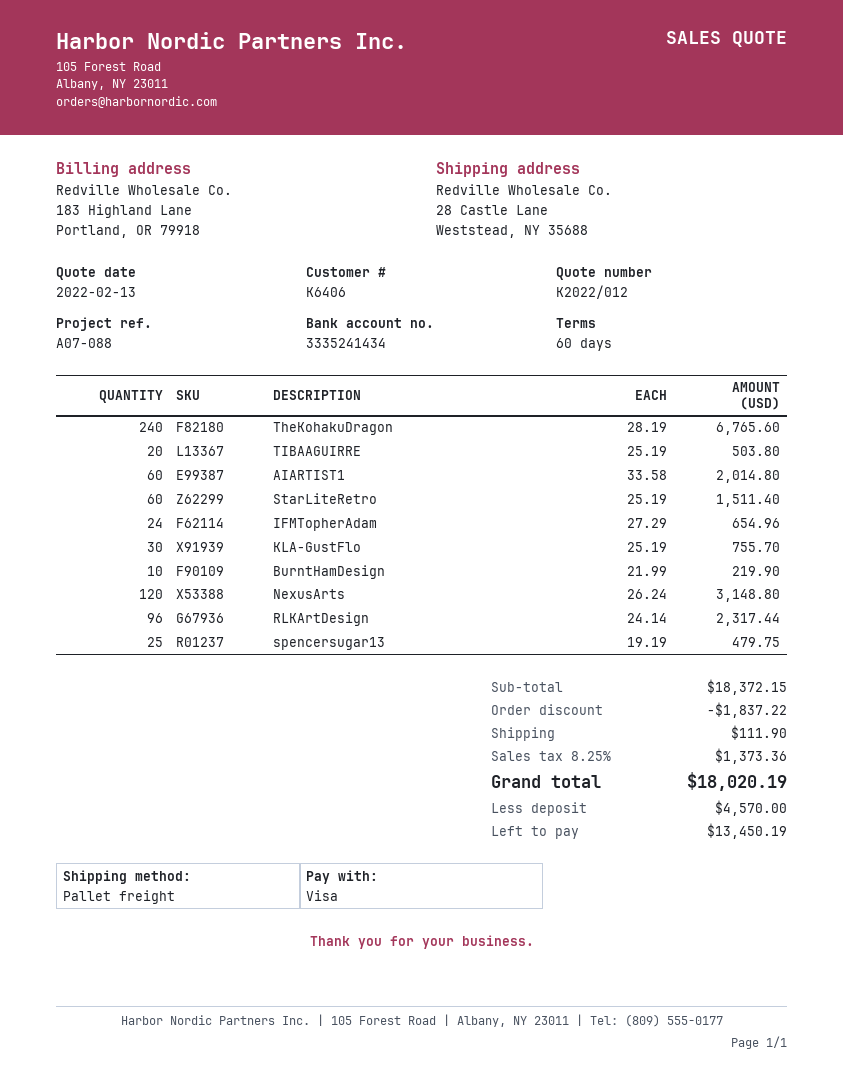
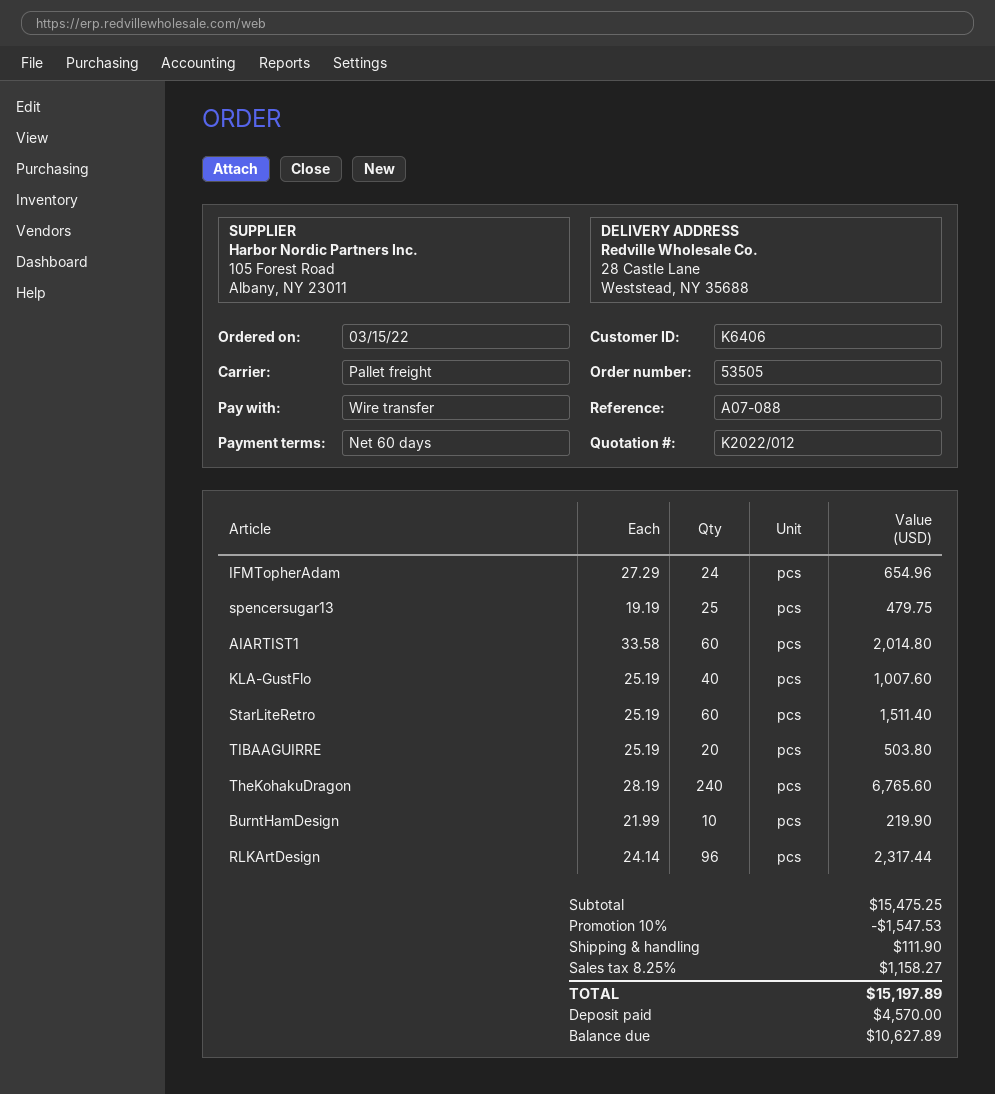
payment method: Visa -> bank transfer
KLA-GustFlo: 30 x 25.19 = 755.70 -> 40 x 25.19 = 1007.60
NexusArts: 120 x 26.24 = 3148.80 -> none
subtotal: 18372.15 -> 15475.25
discount: 1837.22 -> 1547.53
tax: 8.25% = 1373.36 -> 8.25% = 1158.27
total: 18020.19 -> 15197.89
balance: 13450.19 -> 10627.89

